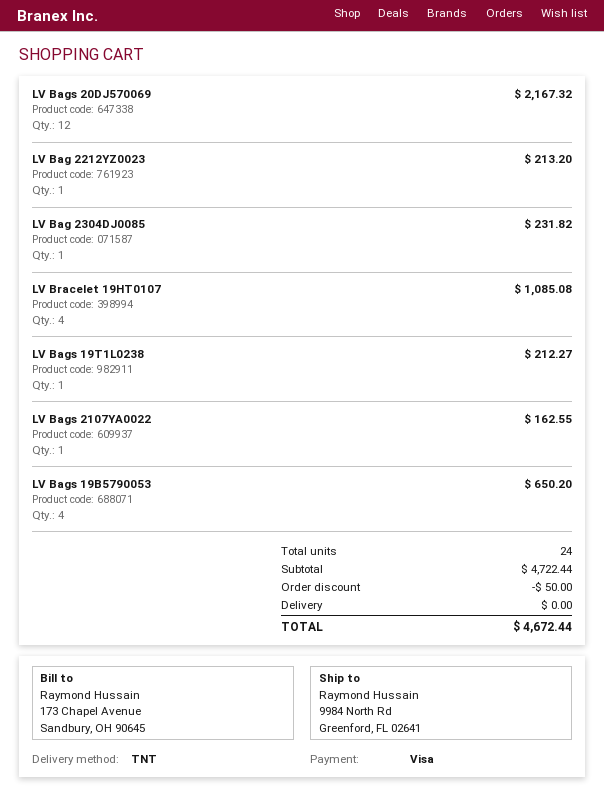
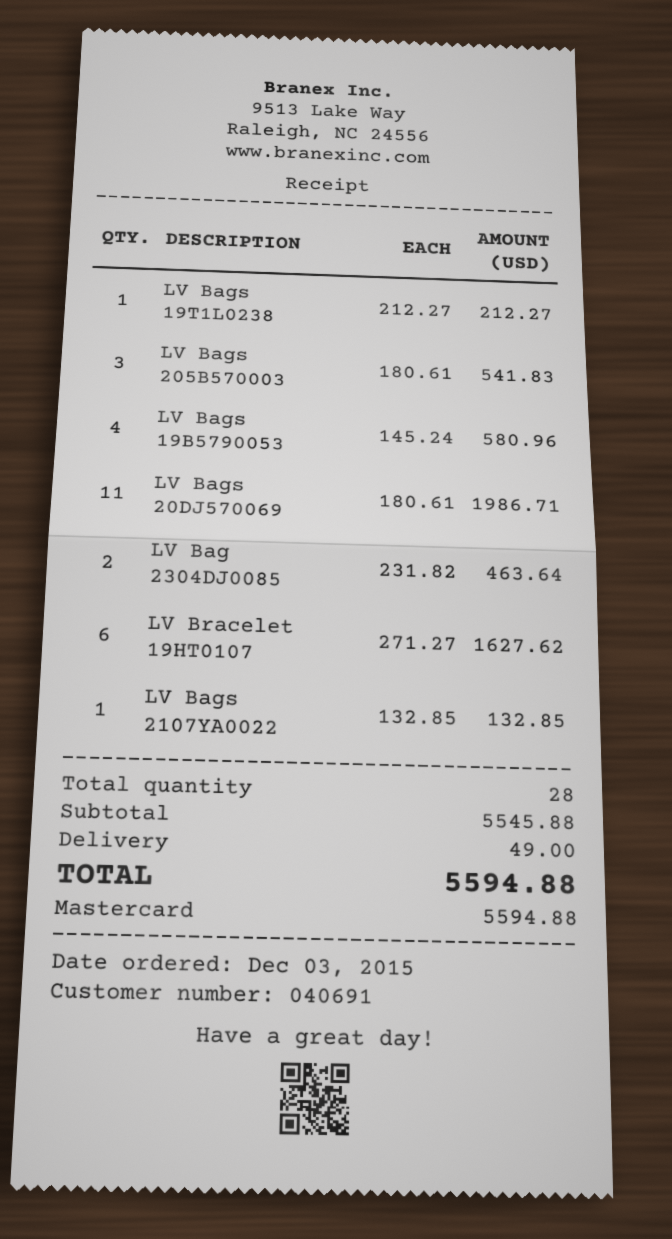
payment method: Visa -> Mastercard
LV Bags 20DJ570069: 12 for 2167.32 -> 11 for 1986.71
LV Bag 2212YZ0023: 1 for 213.20 -> none
LV Bag 2304DJ0085: 1 for 231.82 -> 2 for 463.64
LV Bracelet 19HT0107: 4 for 1085.08 -> 6 for 1627.62
LV Bags 2107YA0022: 1 for 162.55 -> 1 for 132.85
LV Bags 19B5790053: 4 for 650.20 -> 4 for 580.96
LV Bags 205B570003: none -> 3 for 541.83
total quantity: 24 -> 28
subtotal: 4722.44 -> 5545.88
discount: 50.00 -> none
shipping: 0.00 -> 49.00
total: 4672.44 -> 5594.88

